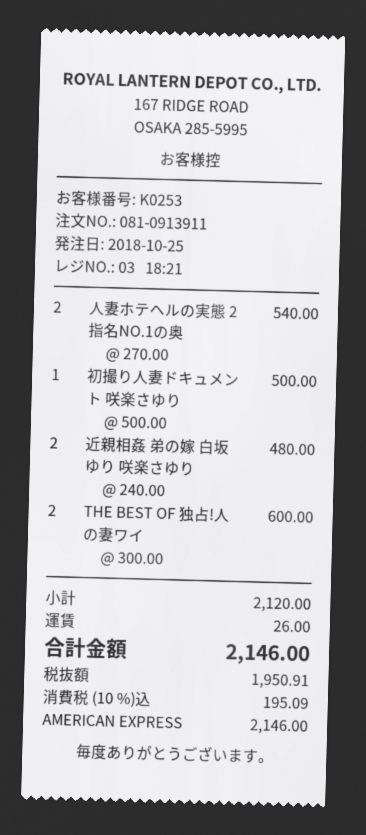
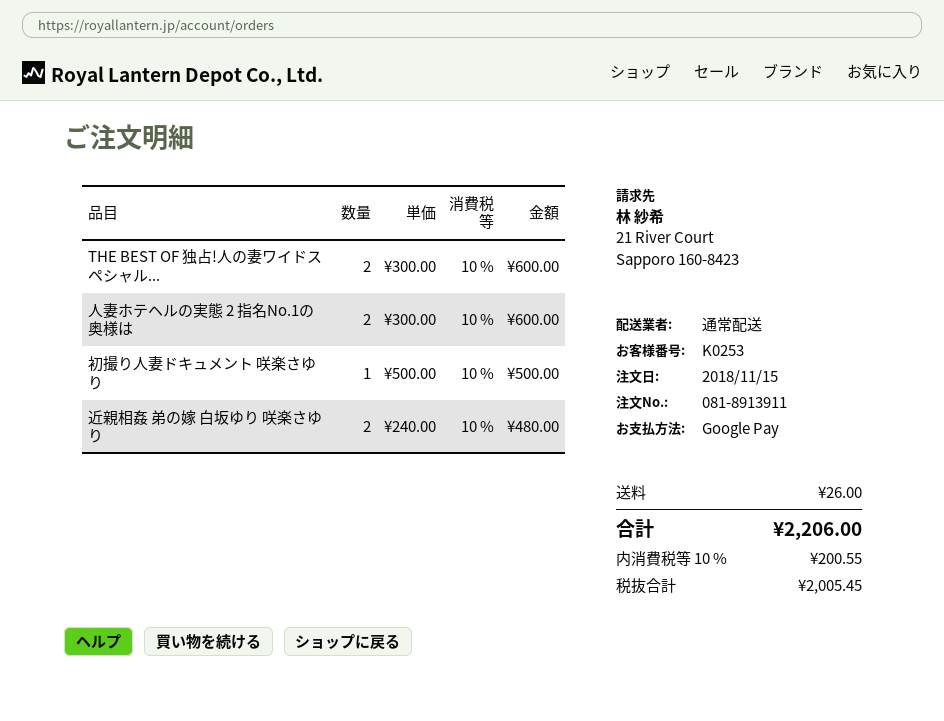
order number: 081-0913911 -> 081-8913911
order date: 2018-10-25 -> 2018-11-15
payment method: American Express -> Google Pay
人妻ホテヘルの実態 2 指名NO.1の奥: 2 x 270.00 = 540.00 -> 2 x 300.00 = 600.00
net: 1950.91 -> 2005.45
tax: 10% = 195.09 -> 10% = 200.55
total: 2146.00 -> 2206.00

